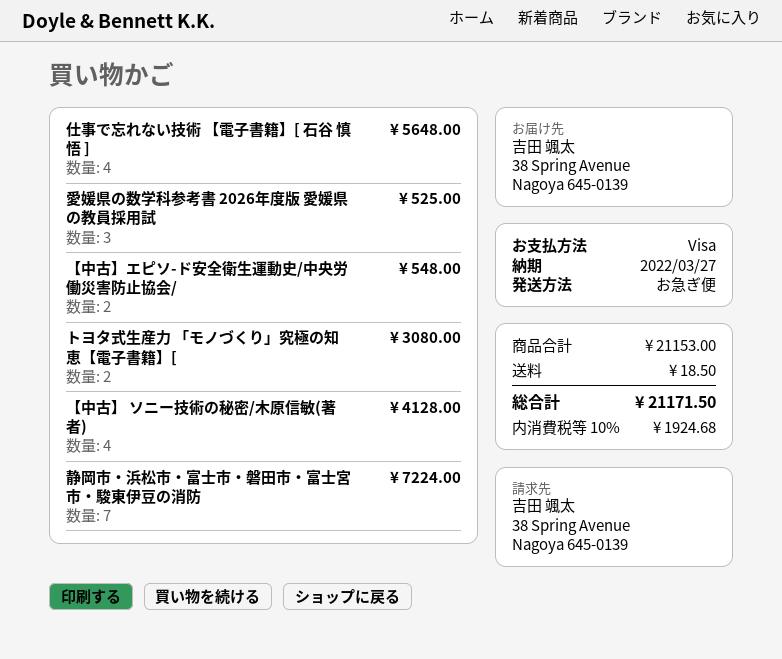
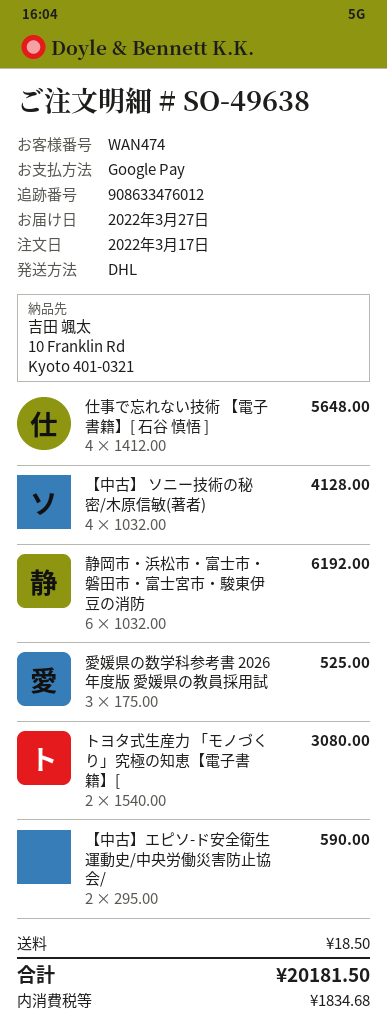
payment method: Visa -> Google Pay
shipping method: express -> DHL
ship to: 38 Spring Avenue, Nagoya 645-0139 -> 10 Franklin Rd, Kyoto 401-0321
【中古】エピソ-ド安全衛生運動史/中央労働災害防止協会/: 2 for 548.00 -> 2 for 590.00
静岡市・浜松市・富士市・磐田市・富士宮市・駿東伊豆の消防: 7 for 7224.00 -> 6 for 6192.00
tax: 1924.68 -> 1834.68
total: 21171.50 -> 20181.50

